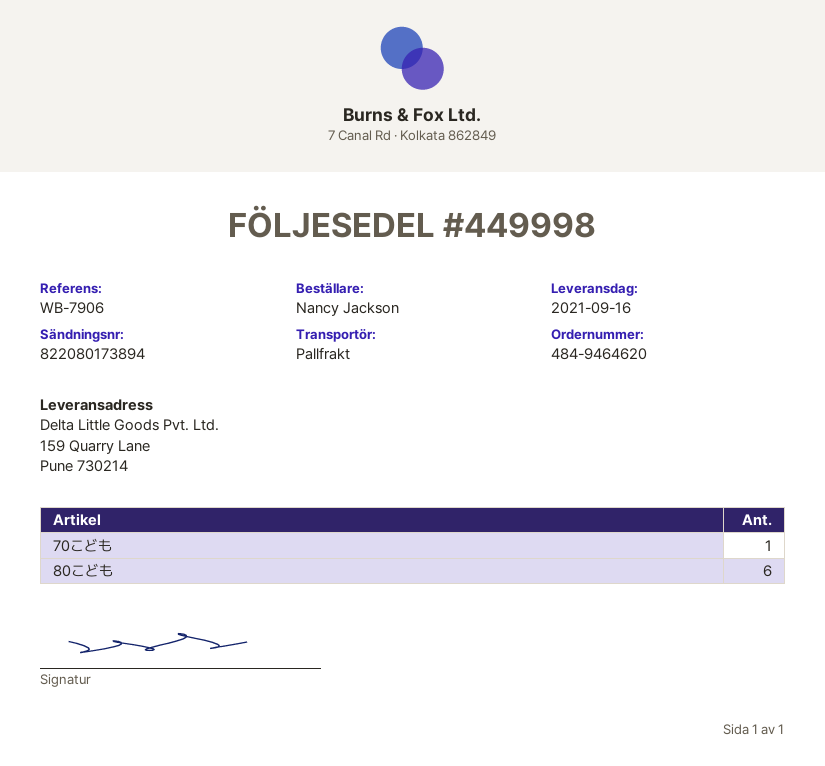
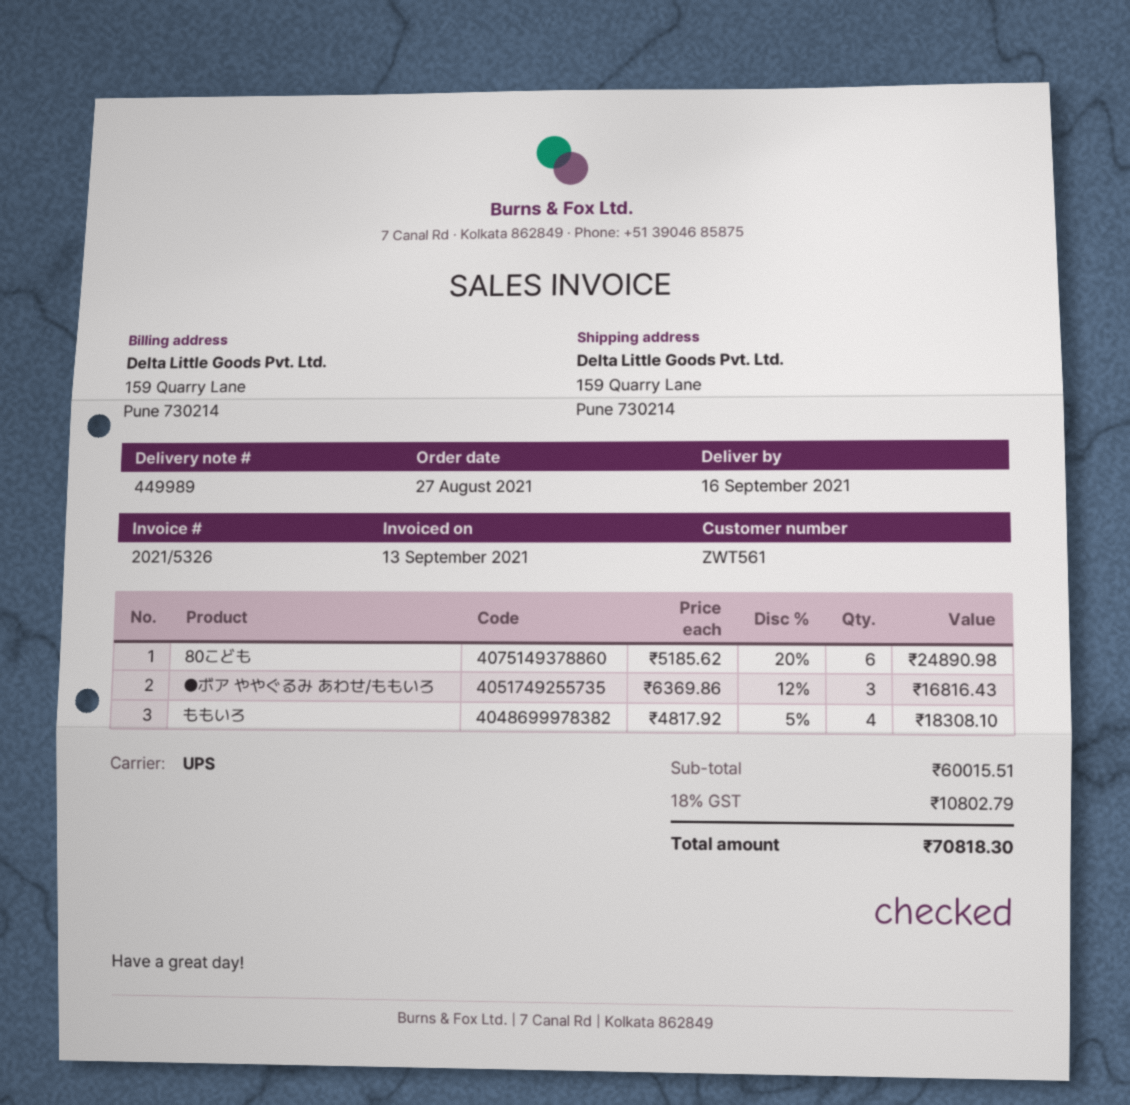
delivery note number: 449998 -> 449989
shipping method: pallet freight -> UPS
70こども: 1 -> none
●ボア ややぐるみ あわせ/ももいろ: none -> 3
ももいろ: none -> 4

